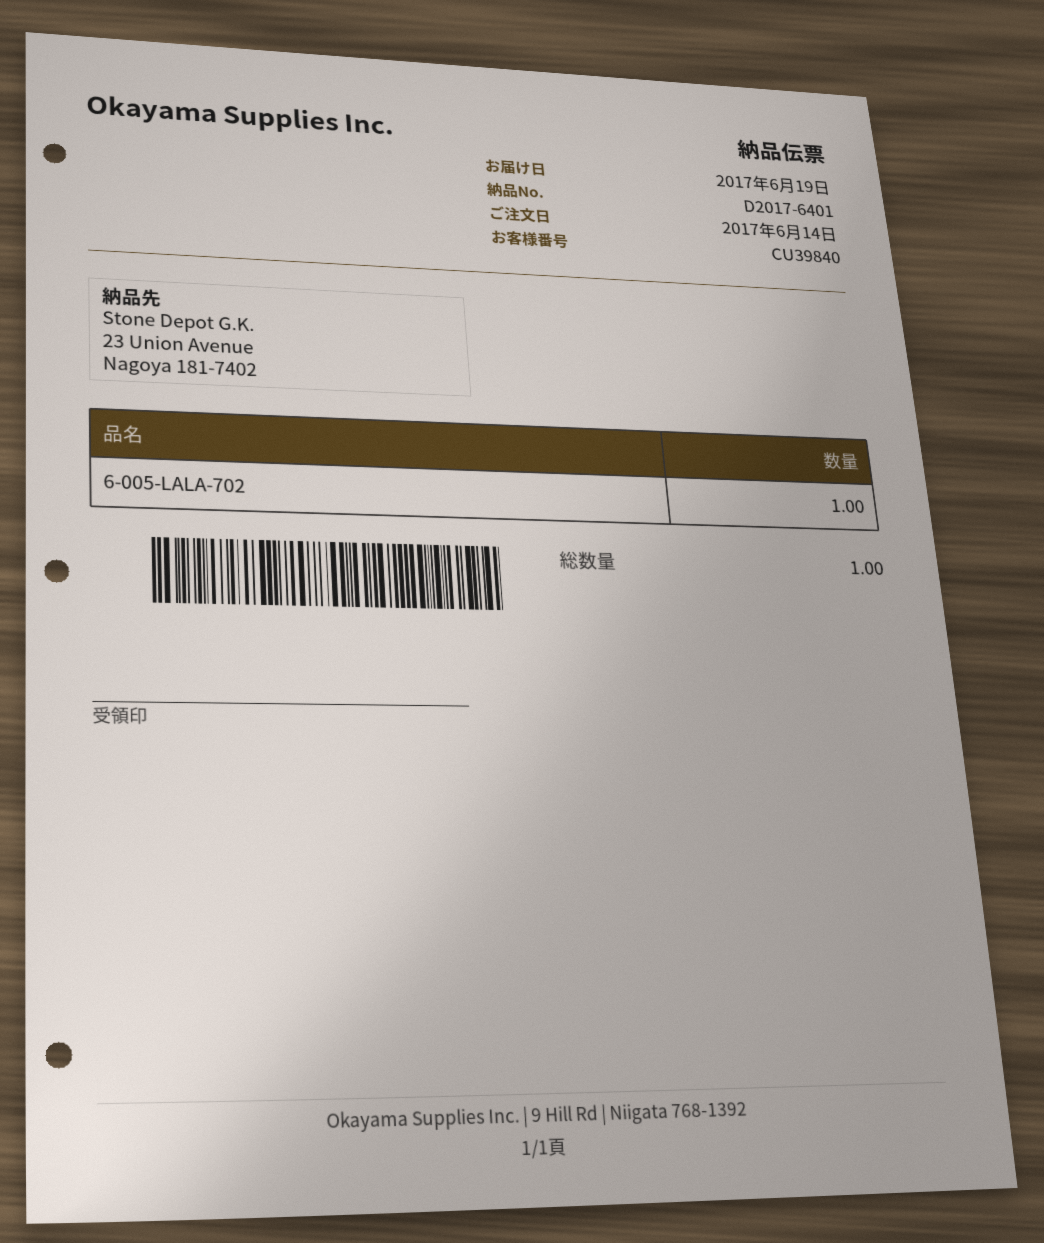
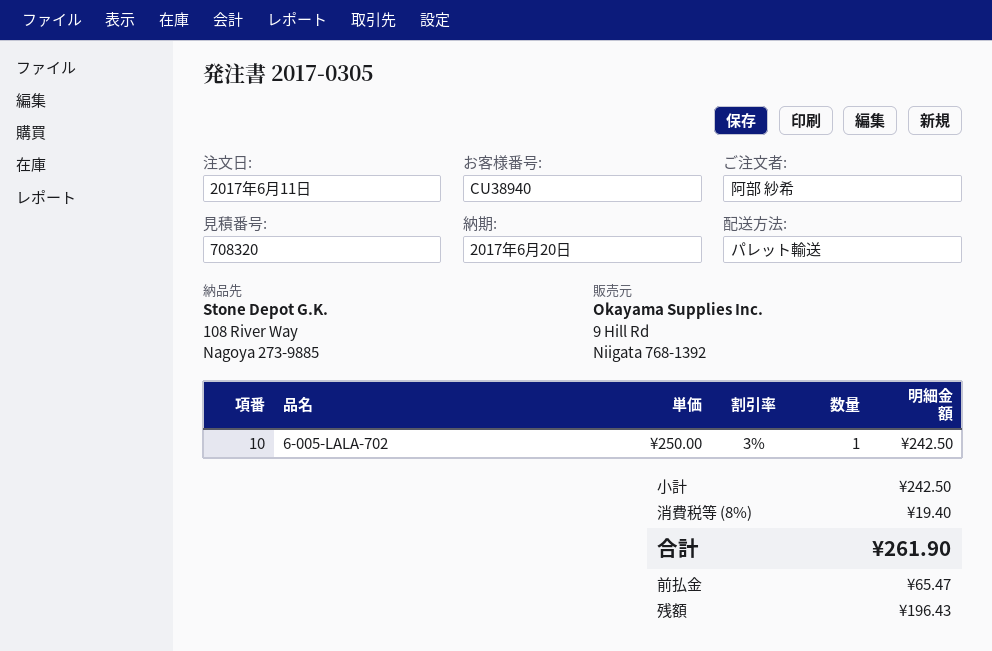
order date: 2017-06-14 -> 2017-06-11
delivery date: 2017-06-19 -> 2017-06-20
customer number: CU39840 -> CU38940
ship to: 23 Union Avenue, Nagoya 181-7402 -> 108 River Way, Nagoya 273-9885

